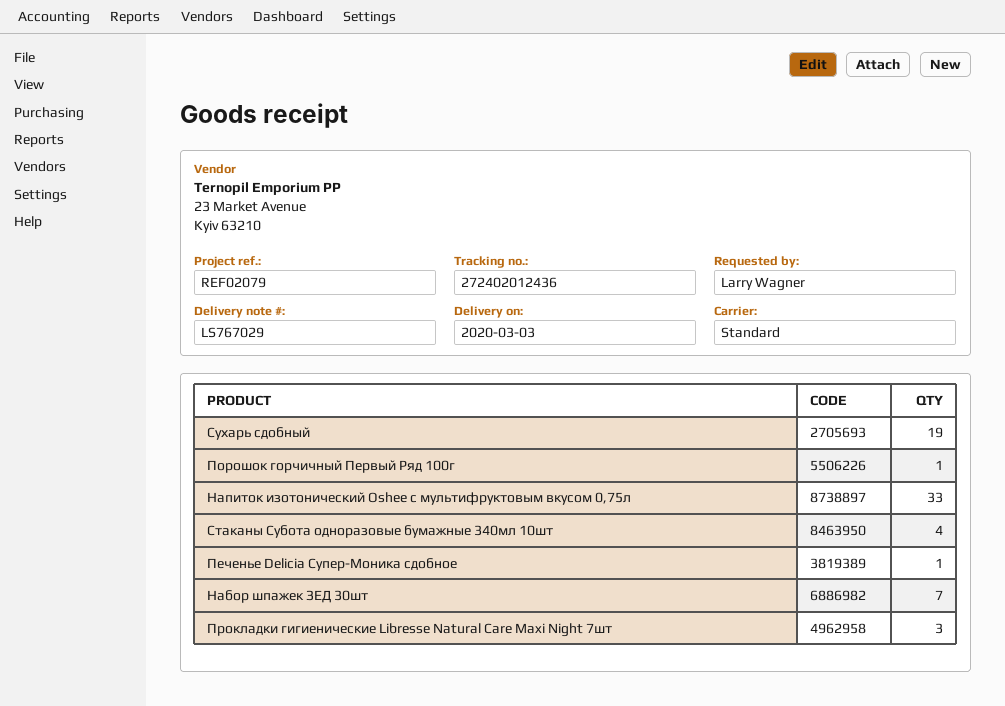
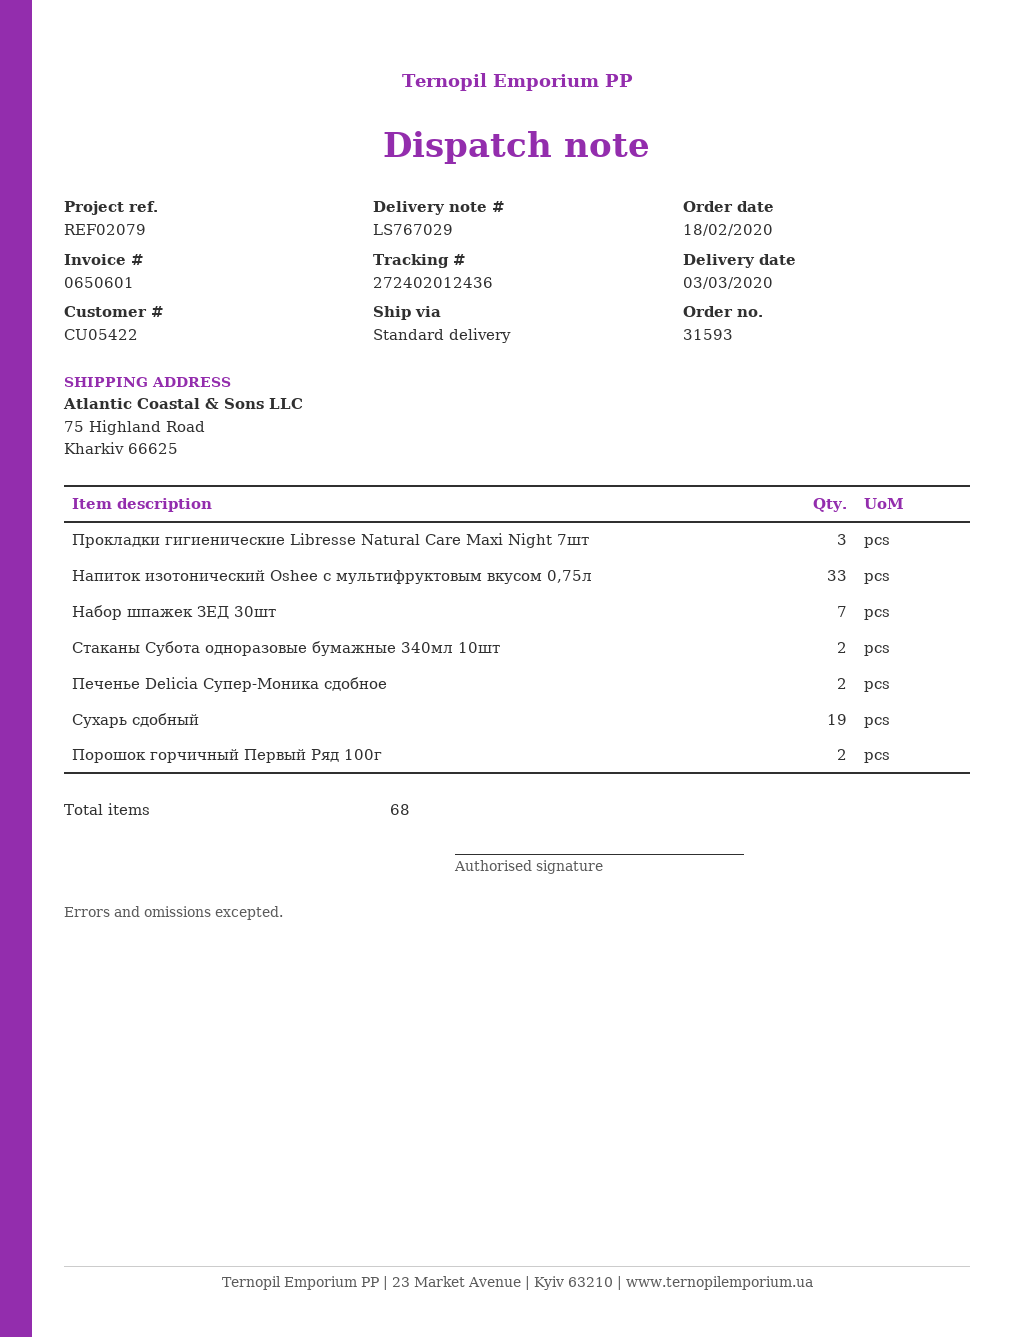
Порошок горчичный Первый Ряд 100г: 1 -> 2
Стаканы Субота одноразовые бумажные 340мл 10шт: 4 -> 2
Печенье Delicia Супер-Моника сдобное: 1 -> 2

